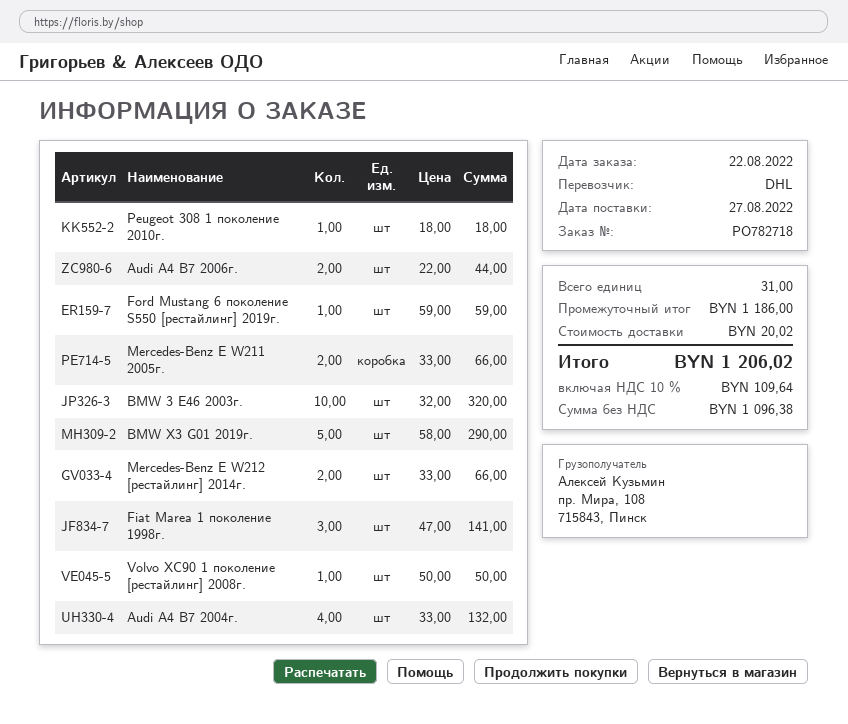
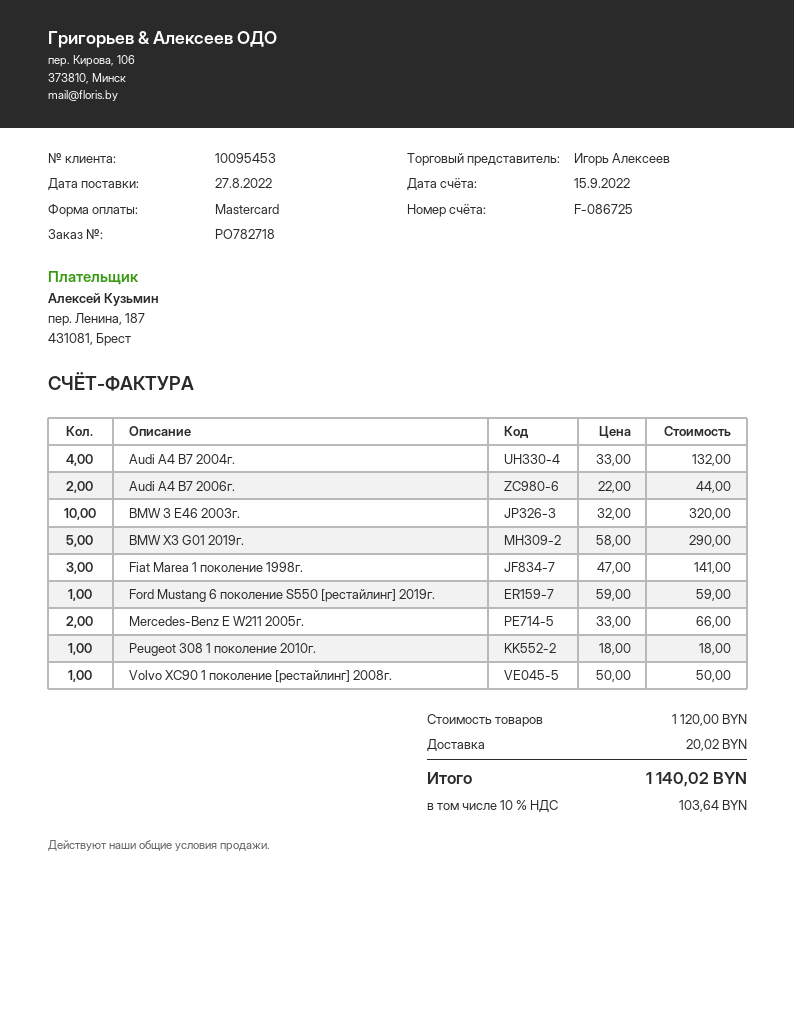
Mercedes-Benz E W212 [рестайлинг] 2014г.: 2 x 33.00 = 66.00 -> none
subtotal: 1186.00 -> 1120.00
tax: 10% = 109.64 -> 10% = 103.64
total: 1206.02 -> 1140.02

